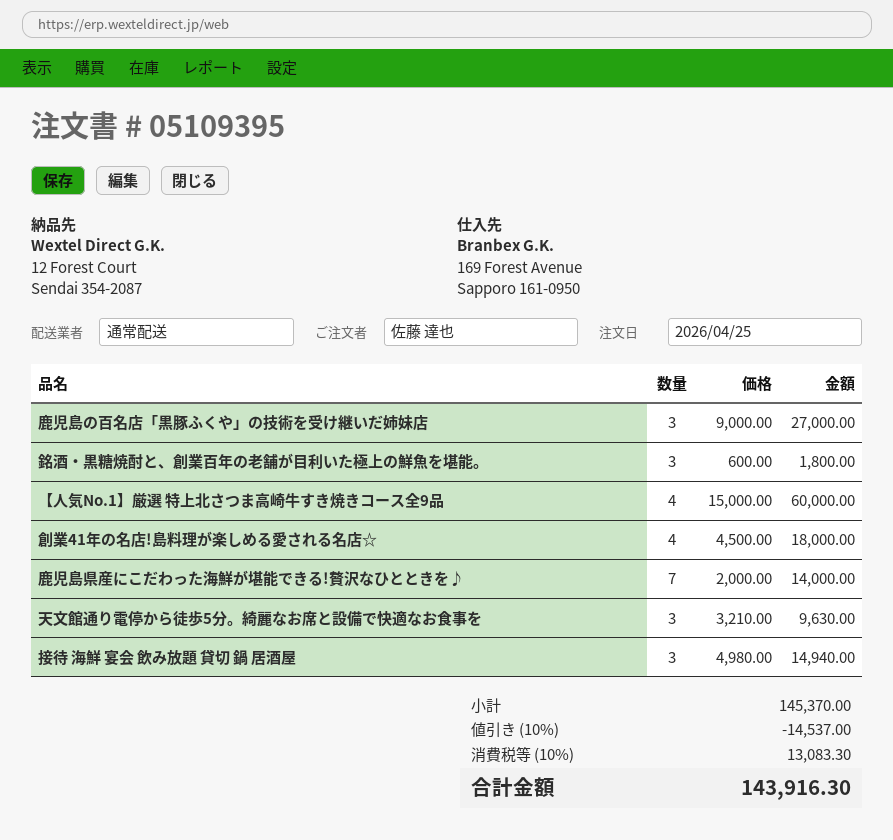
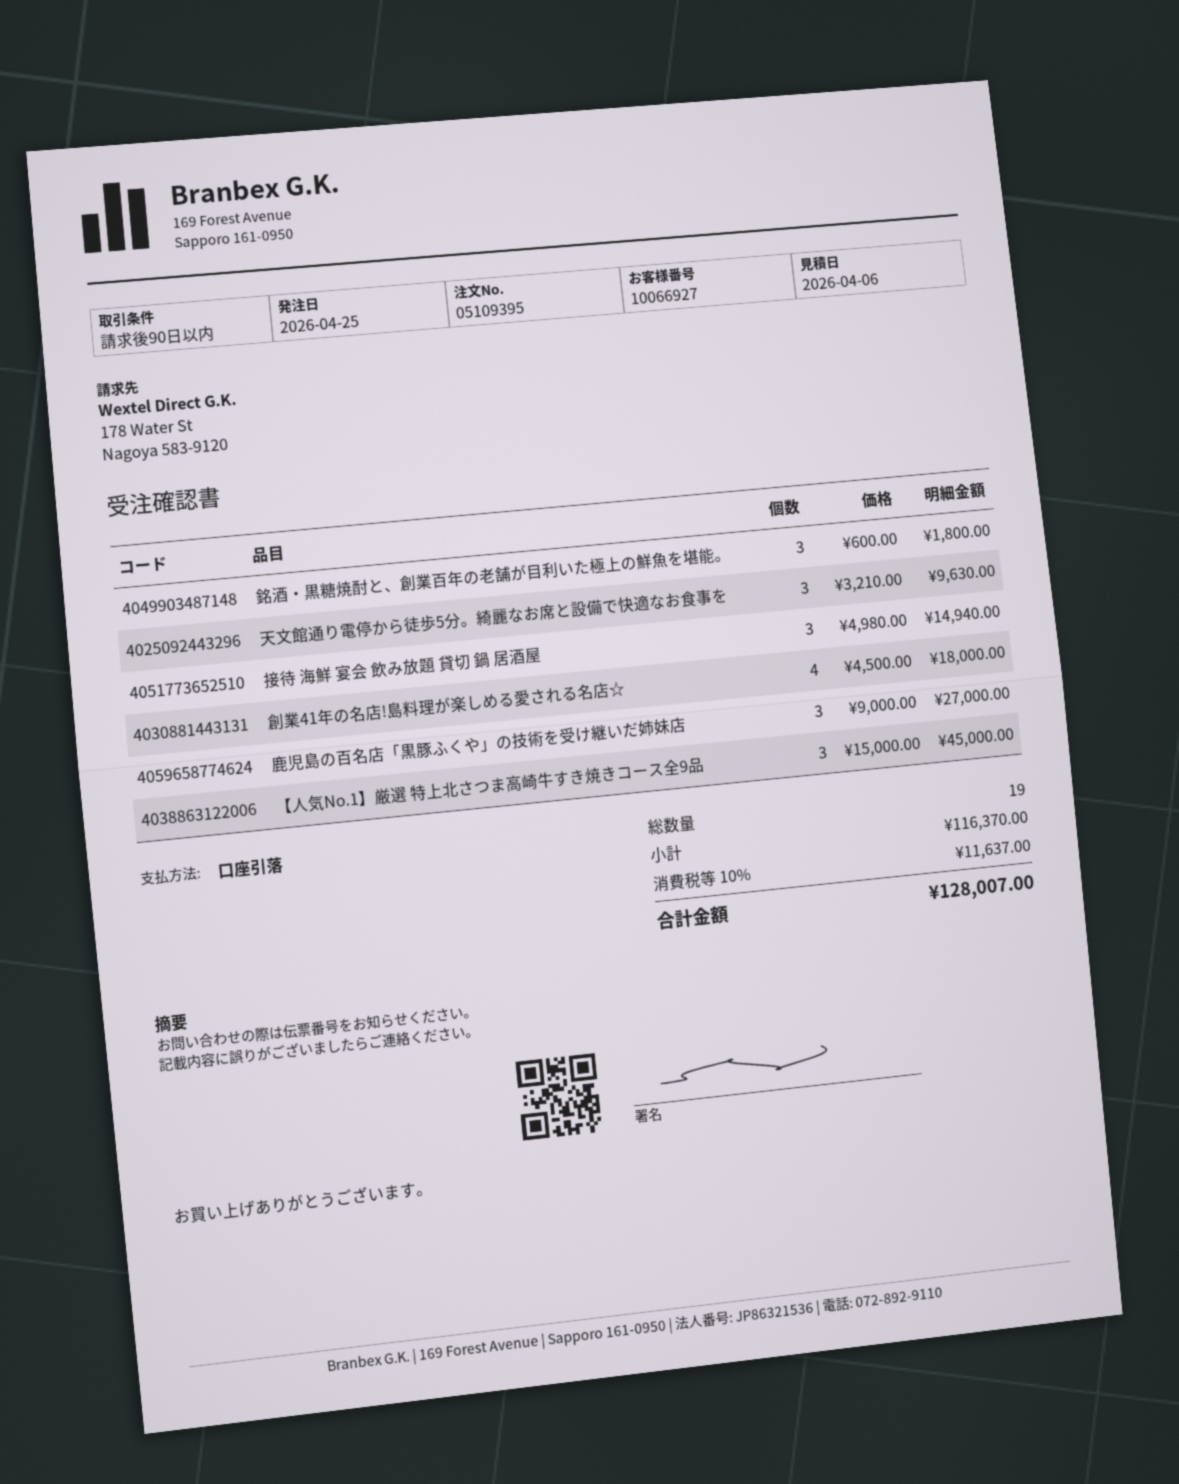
【人気No.1】厳選 特上北さつま高崎牛すき焼きコース全9品: 4 x 15000.00 = 60000.00 -> 3 x 15000.00 = 45000.00
鹿児島県産にこだわった海鮮が堪能できる!贅沢なひとときを♪: 7 x 2000.00 = 14000.00 -> none
subtotal: 145370.00 -> 116370.00
discount: 10% = 14537.00 -> none
tax: 10% = 13083.30 -> 10% = 11637.00
total: 143916.30 -> 128007.00

